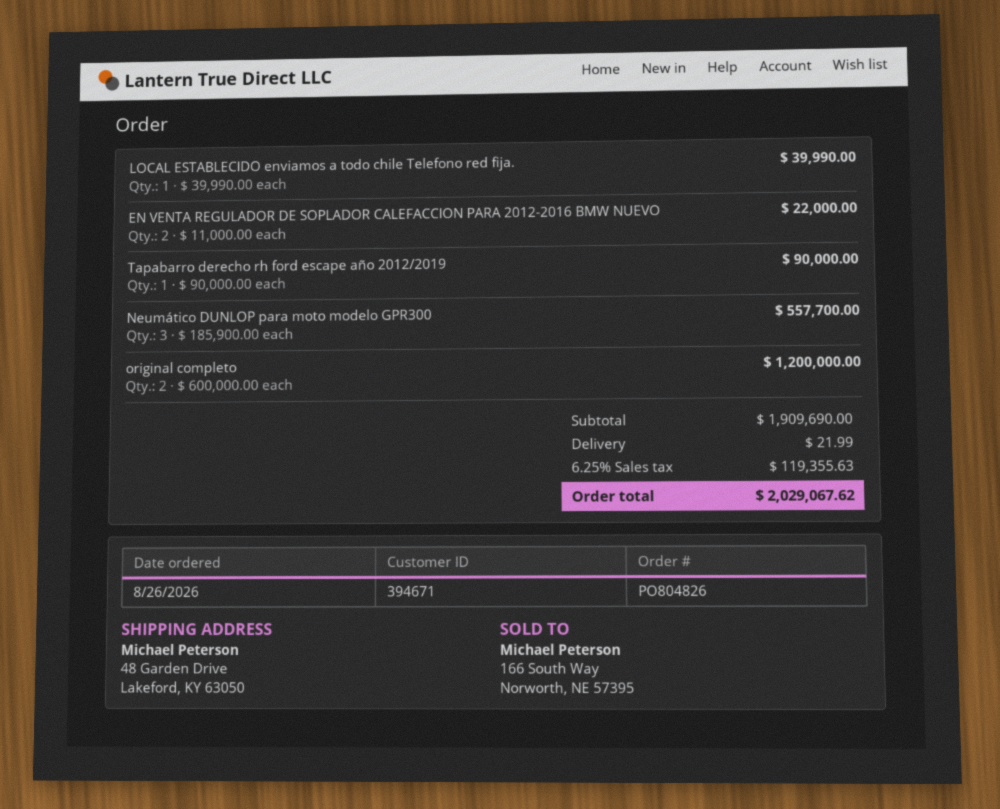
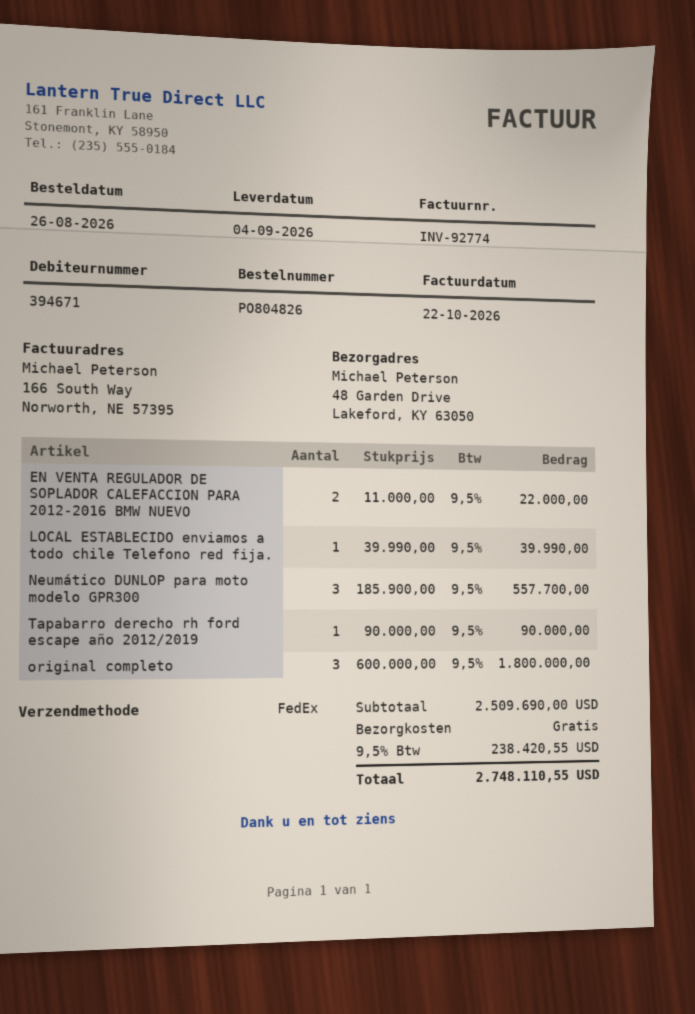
original completo: 2 x 600000.00 = 1200000.00 -> 3 x 600000.00 = 1800000.00
subtotal: 1909690.00 -> 2509690.00
shipping: 21.99 -> 0.00
tax: 6.25% = 119355.63 -> 9.5% = 238420.55
total: 2029067.62 -> 2748110.55

